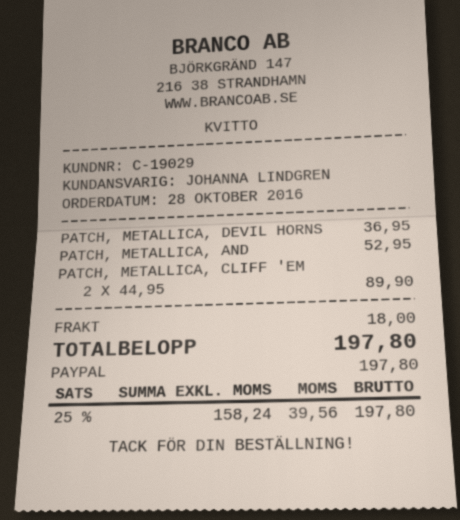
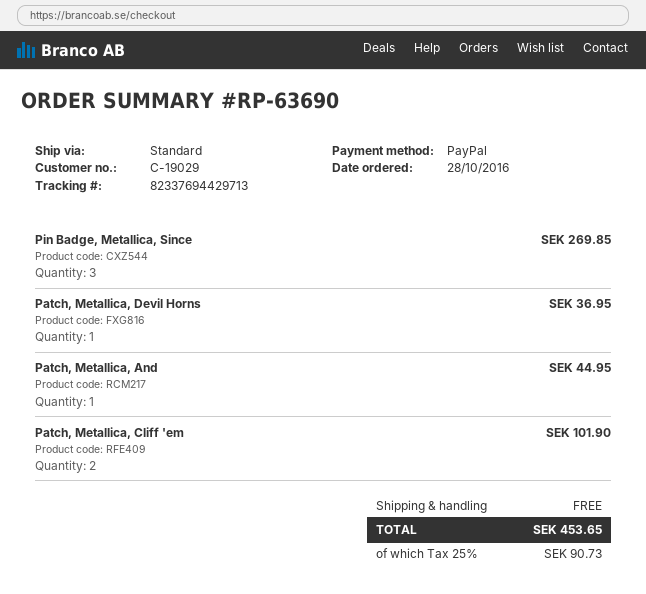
PATCH, METALLICA, AND: 1 for 52.95 -> 1 for 44.95
PATCH, METALLICA, CLIFF 'EM: 2 for 89.90 -> 2 for 101.90
Pin Badge, Metallica, Since: none -> 3 for 269.85
shipping: 18.00 -> 0.00
tax: 25% = 39.56 -> 25% = 90.73
total: 197.80 -> 453.65

